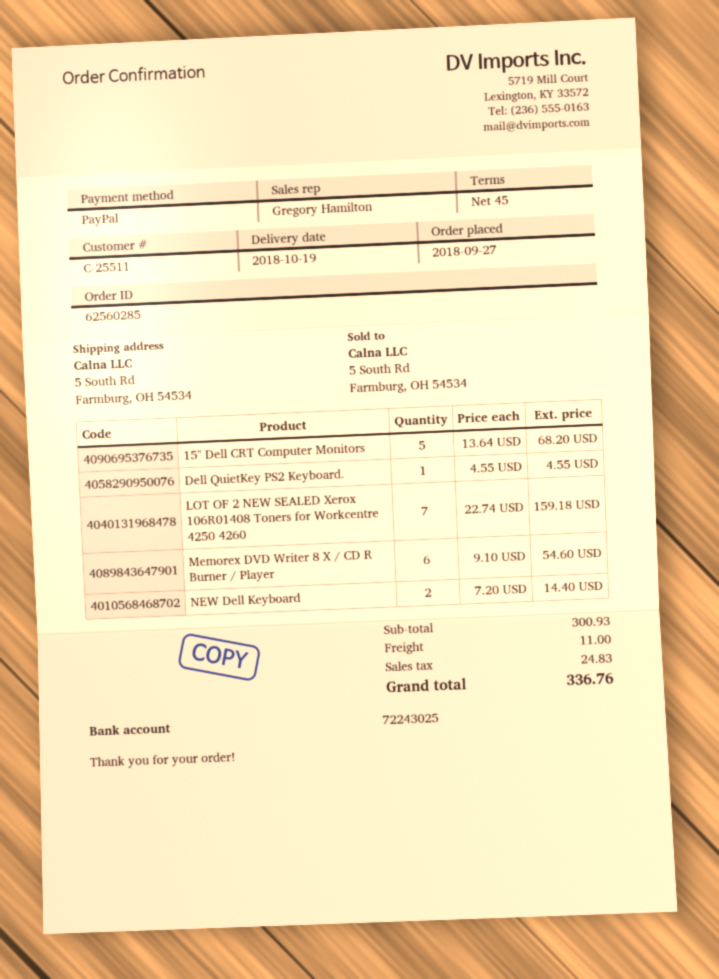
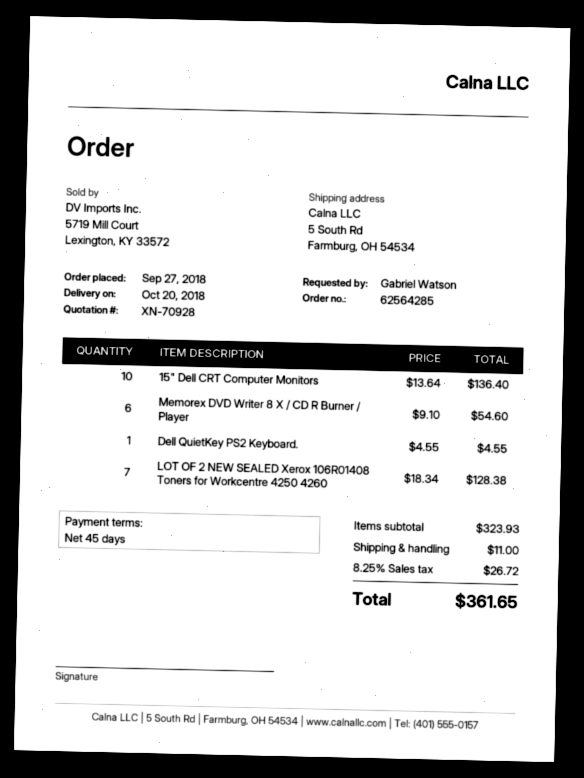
order number: 62560285 -> 62564285
delivery date: 2018-10-19 -> 2018-10-20
15" Dell CRT Computer Monitors: 5 x 13.64 = 68.20 -> 10 x 13.64 = 136.40
LOT OF 2 NEW SEALED Xerox 106R01408 Toners for Workcentre 4250 4260: 7 x 22.74 = 159.18 -> 7 x 18.34 = 128.38
NEW Dell Keyboard: 2 x 7.20 = 14.40 -> none
subtotal: 300.93 -> 323.93
tax: 24.83 -> 26.72
total: 336.76 -> 361.65

